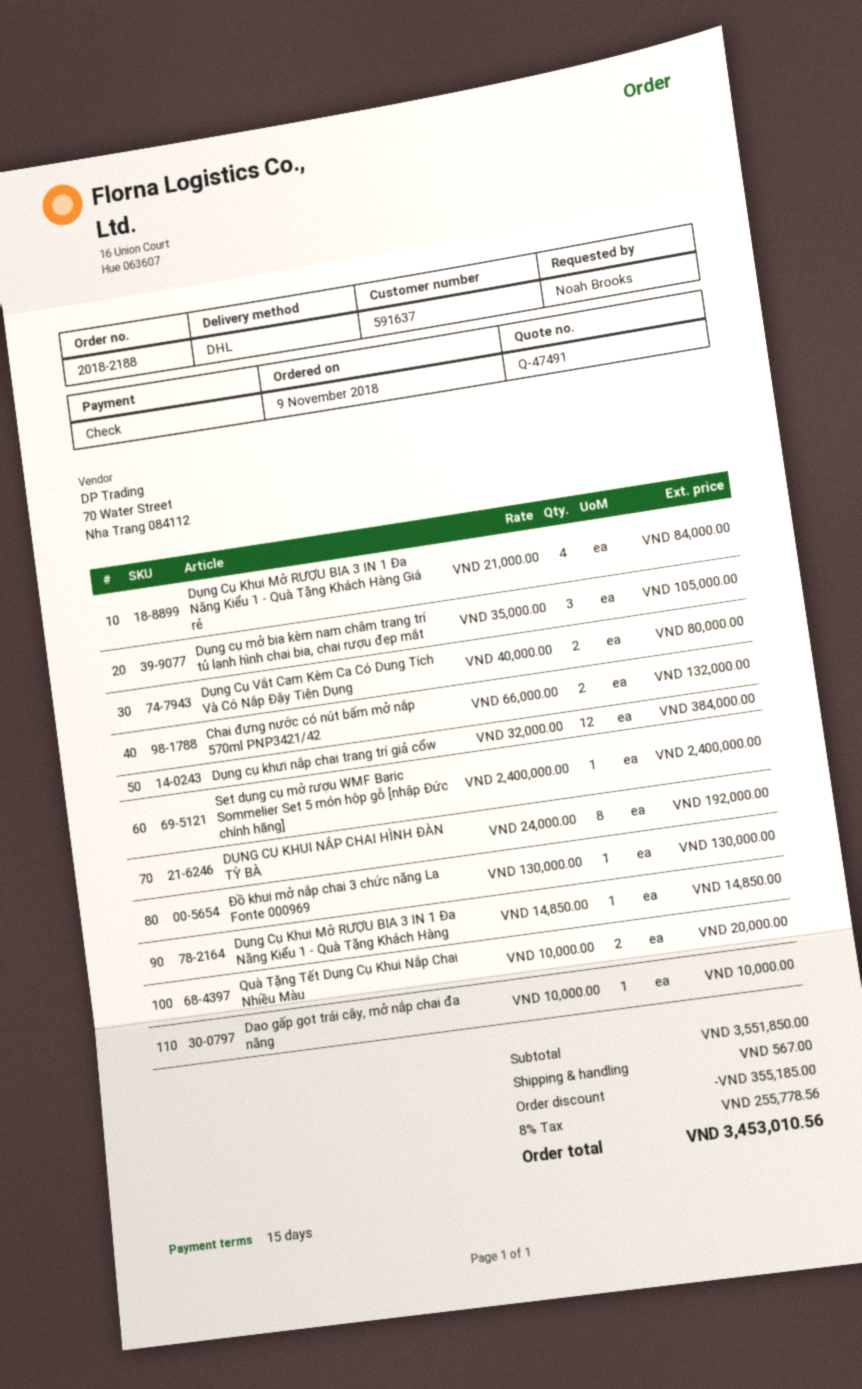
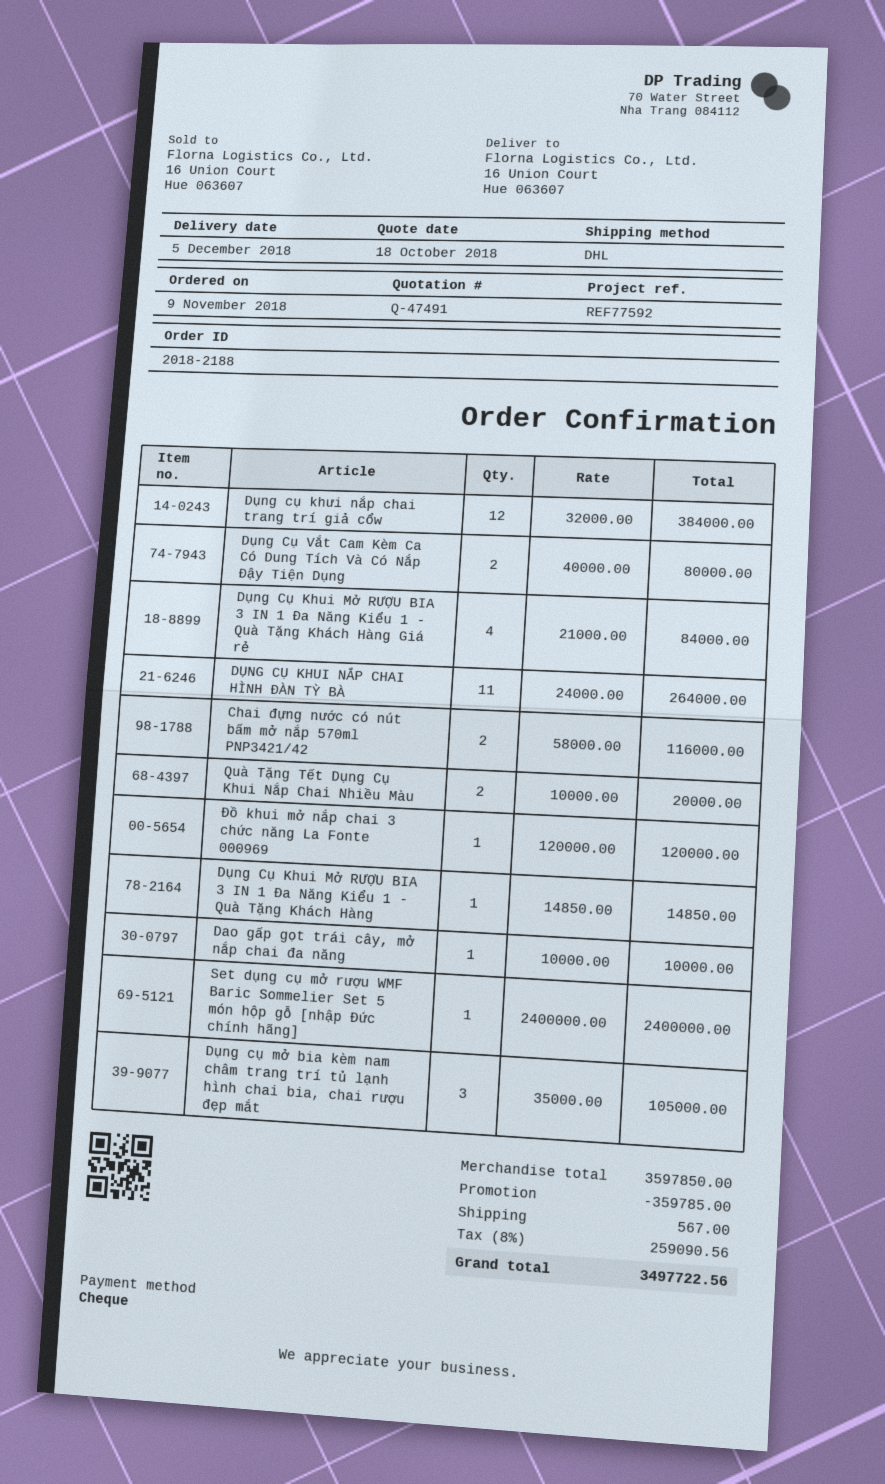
Chai đựng nước có nút bấm mở nắp 570ml PNP3421/42: 2 x 66000.00 = 132000.00 -> 2 x 58000.00 = 116000.00
DỤNG CỤ KHUI NẮP CHAI HÌNH ĐÀN TỲ BÀ: 8 x 24000.00 = 192000.00 -> 11 x 24000.00 = 264000.00
Đồ khui mở nắp chai 3 chức năng La Fonte 000969: 1 x 130000.00 = 130000.00 -> 1 x 120000.00 = 120000.00
subtotal: 3551850.00 -> 3597850.00
discount: 355185.00 -> 359785.00
tax: 8% = 255778.56 -> 8% = 259090.56
total: 3453010.56 -> 3497722.56

